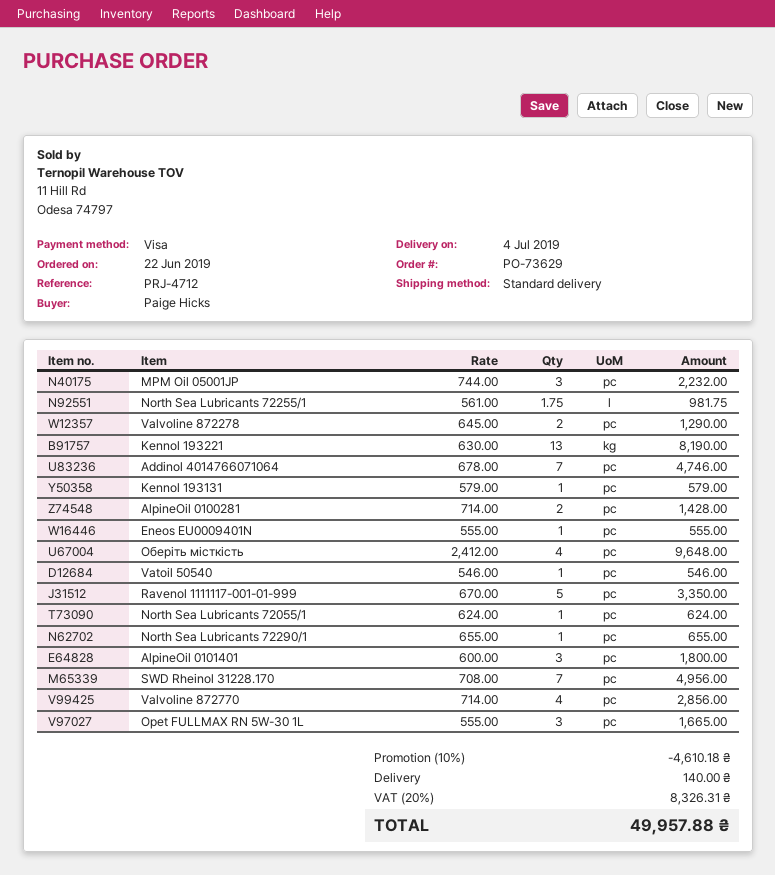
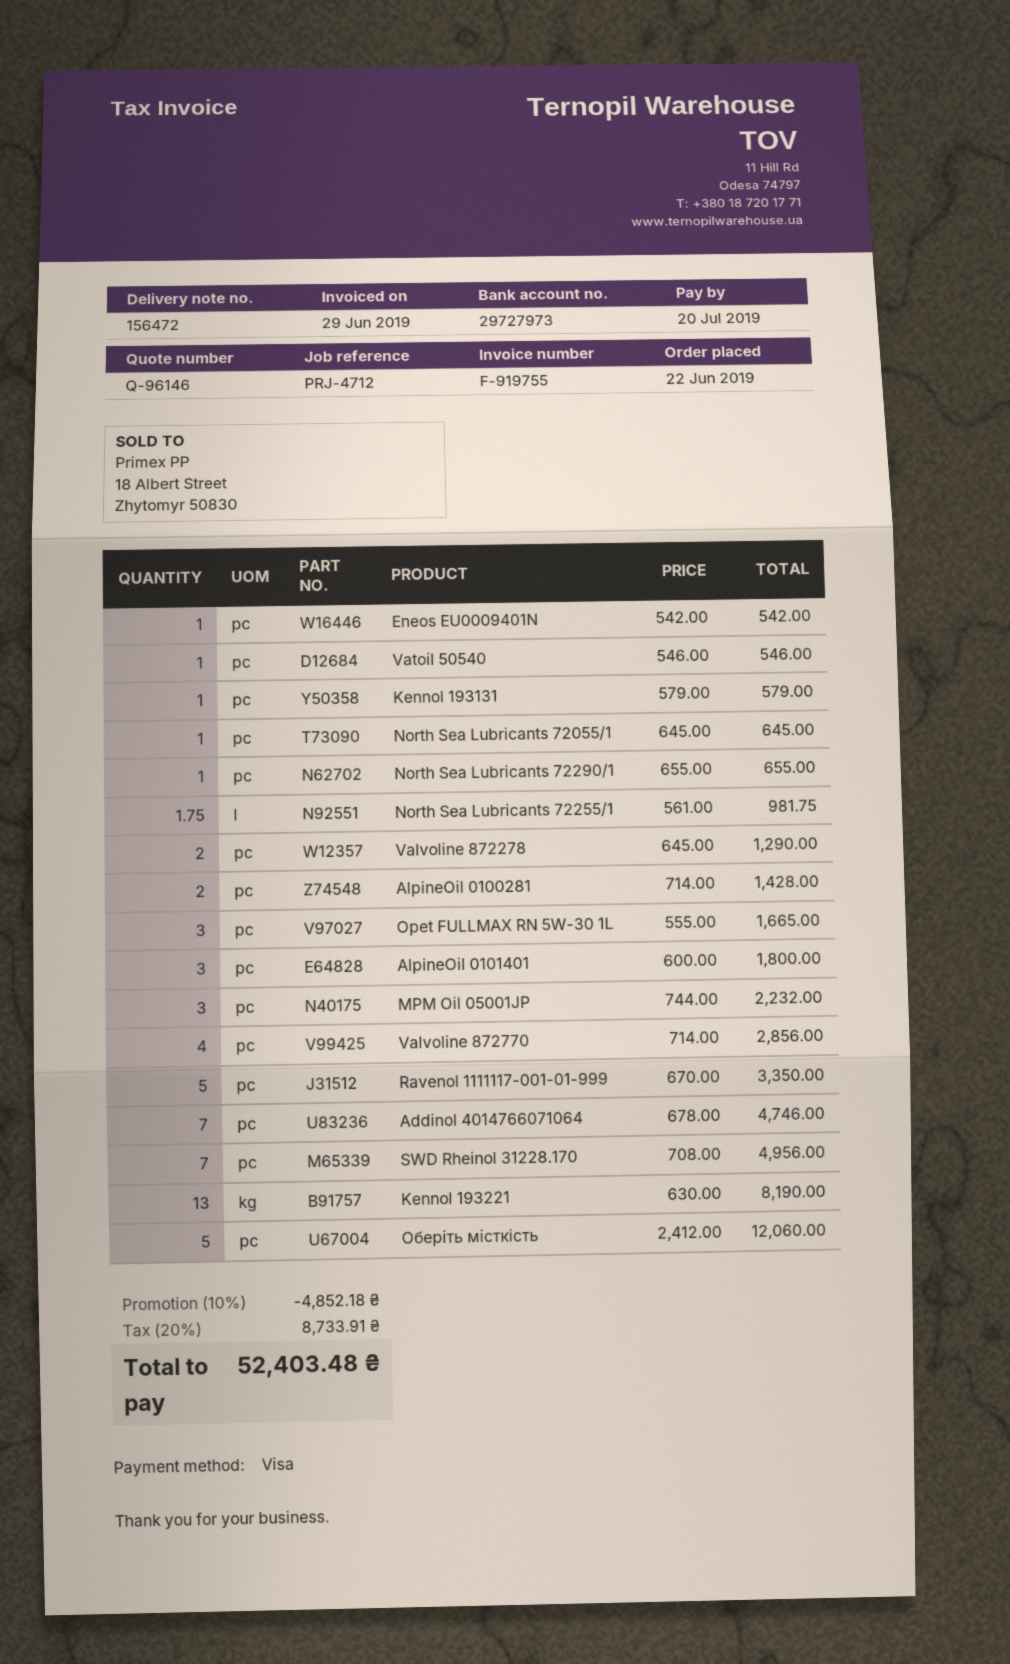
Eneos EU0009401N: 1 x 555.00 = 555.00 -> 1 x 542.00 = 542.00
Оберіть місткість: 4 x 2412.00 = 9648.00 -> 5 x 2412.00 = 12060.00
North Sea Lubricants 72055/1: 1 x 624.00 = 624.00 -> 1 x 645.00 = 645.00
discount: 10% = 4610.18 -> 10% = 4852.18
shipping: 140.00 -> none
tax: 20% = 8326.31 -> 20% = 8733.91
total: 49957.88 -> 52403.48

